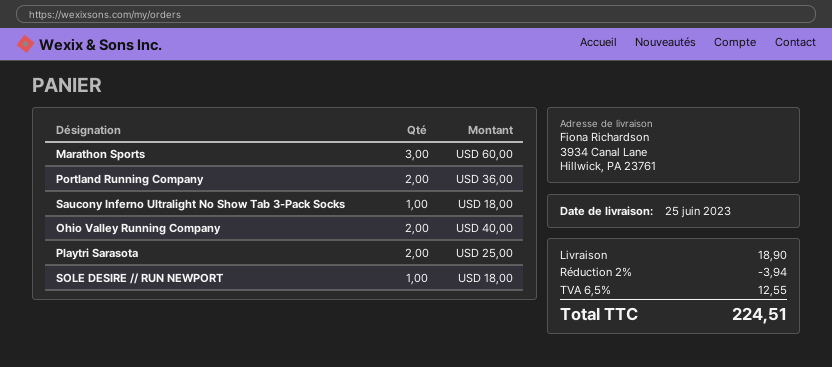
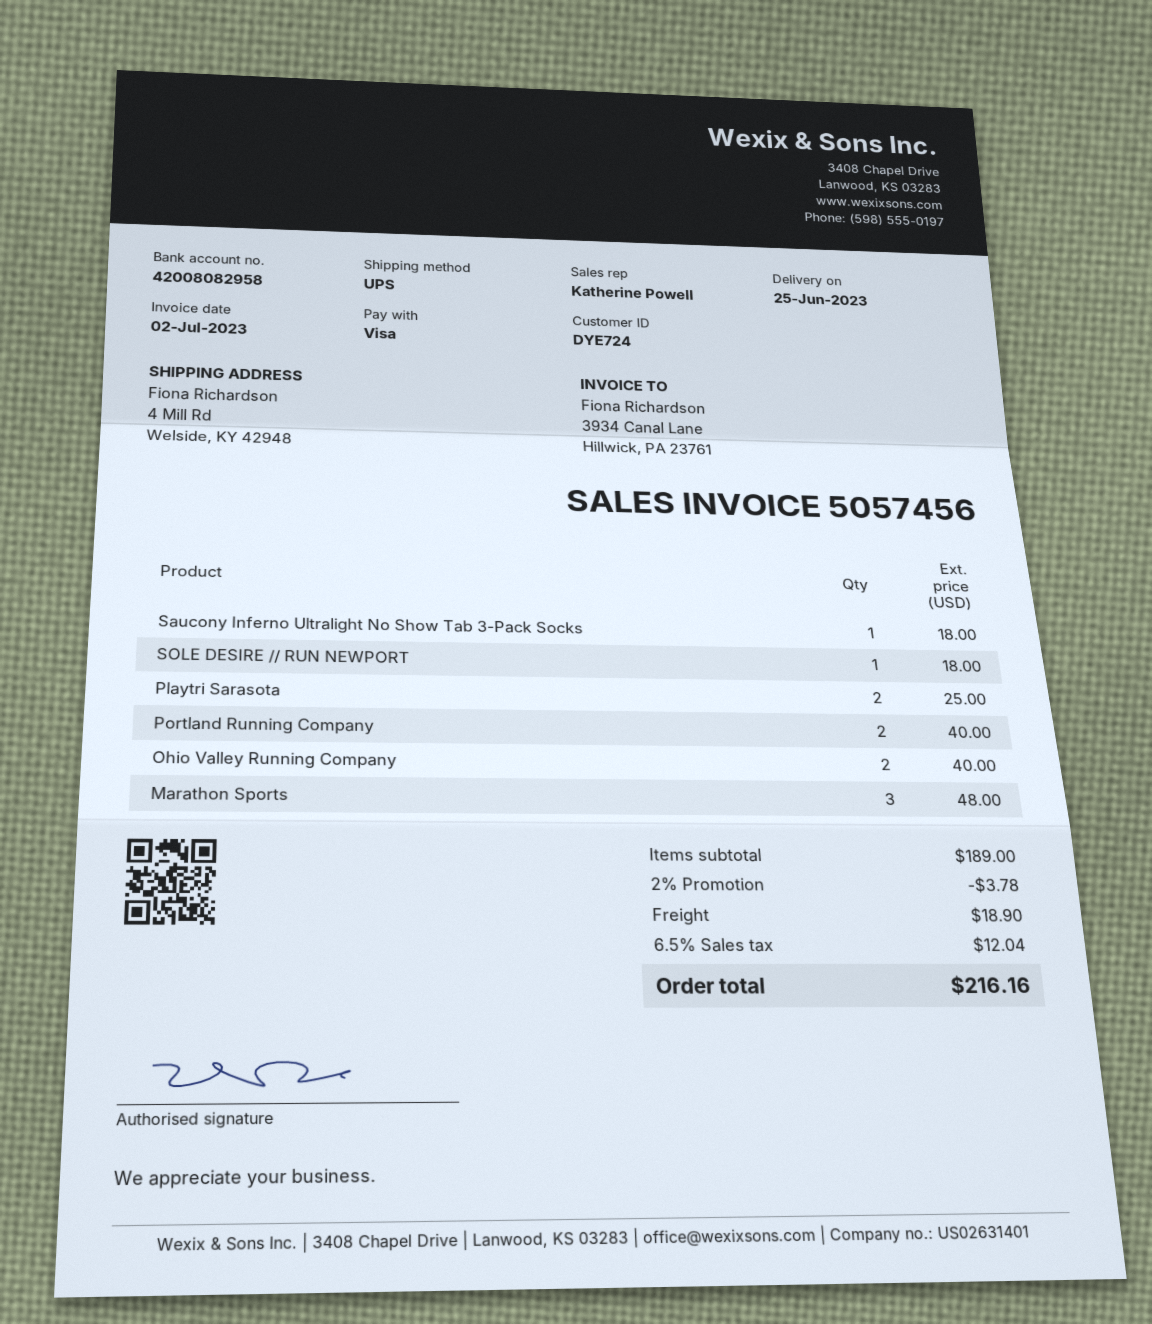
ship to: 3934 Canal Lane, Hillwick, PA 23761 -> 4 Mill Rd, Welside, KY 42948
Marathon Sports: 3 for 60.00 -> 3 for 48.00
Portland Running Company: 2 for 36.00 -> 2 for 40.00
discount: 2% = 3.94 -> 2% = 3.78
tax: 6.5% = 12.55 -> 6.5% = 12.04
total: 224.51 -> 216.16

